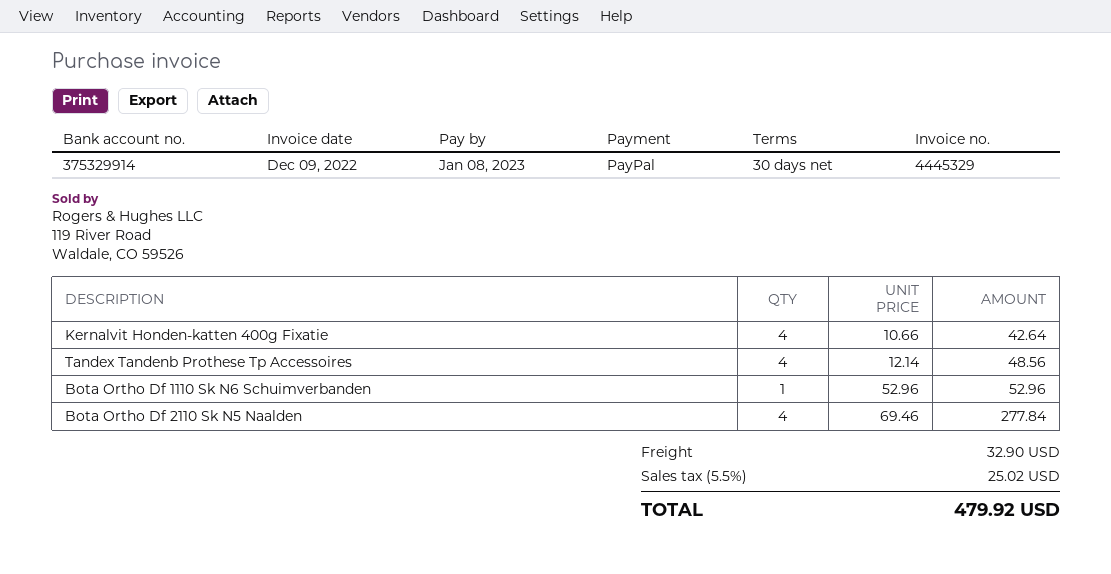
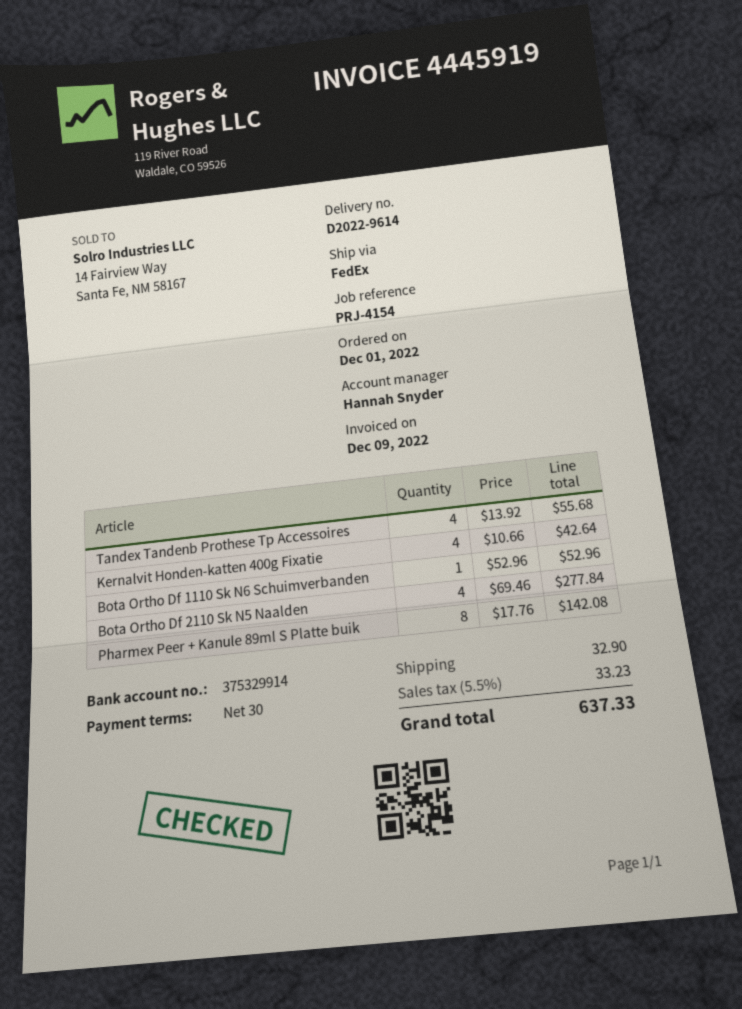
invoice number: 4445329 -> 4445919
Tandex Tandenb Prothese Tp Accessoires: 4 x 12.14 = 48.56 -> 4 x 13.92 = 55.68
Pharmex Peer + Kanule 89ml S Platte buik: none -> 8 x 17.76 = 142.08
tax: 5.5% = 25.02 -> 5.5% = 33.23
total: 479.92 -> 637.33

